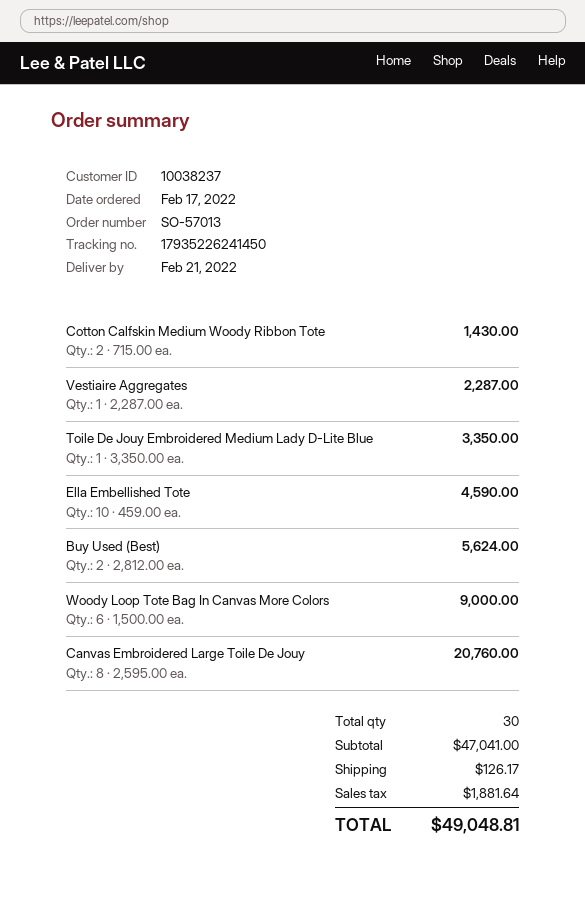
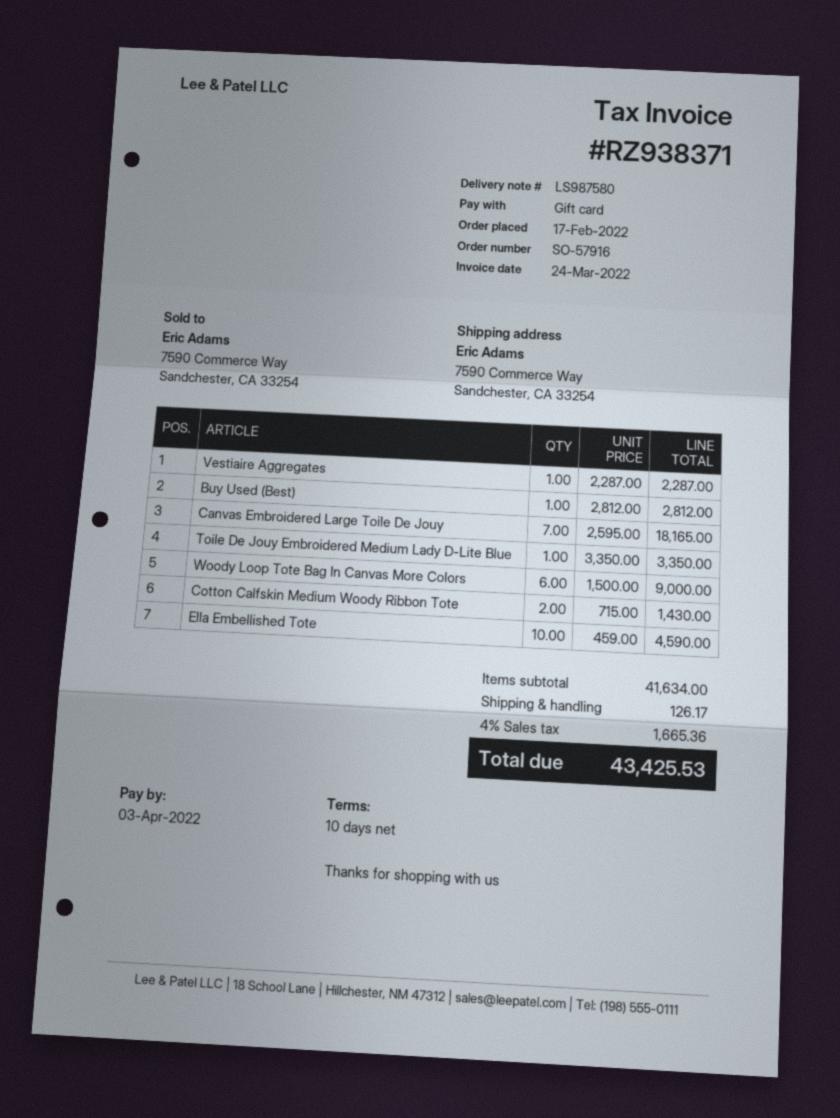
order number: SO-57013 -> SO-57916
Buy Used (Best): 2 x 2812.00 = 5624.00 -> 1 x 2812.00 = 2812.00
Canvas Embroidered Large Toile De Jouy: 8 x 2595.00 = 20760.00 -> 7 x 2595.00 = 18165.00
subtotal: 47041.00 -> 41634.00
tax: 1881.64 -> 1665.36
total: 49048.81 -> 43425.53

